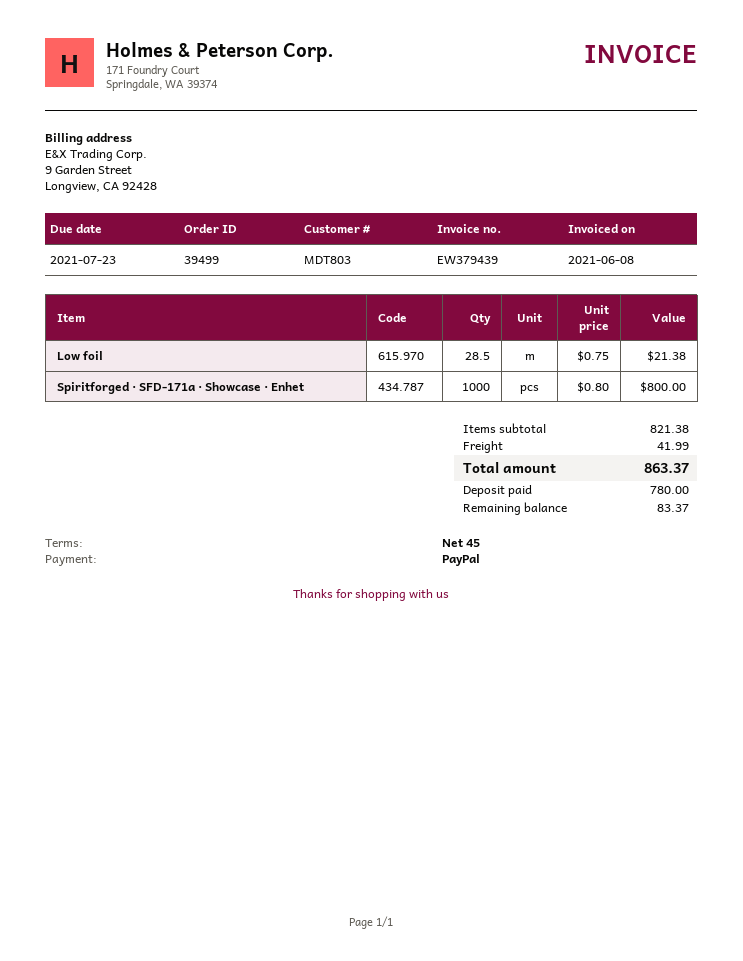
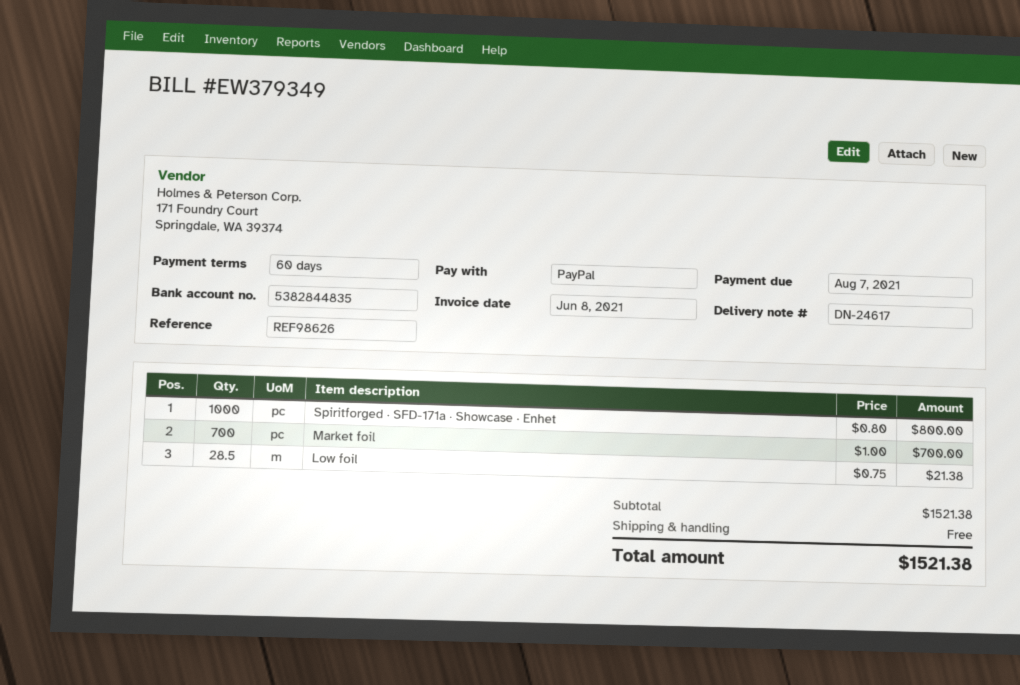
invoice number: EW379439 -> EW379349
payment terms: 45 days -> 60 days
due date: 2021-07-23 -> 2021-08-07
Market foil: none -> 700 x 1.00 = 700.00
subtotal: 821.38 -> 1521.38
shipping: 41.99 -> 0.00
total: 863.37 -> 1521.38

